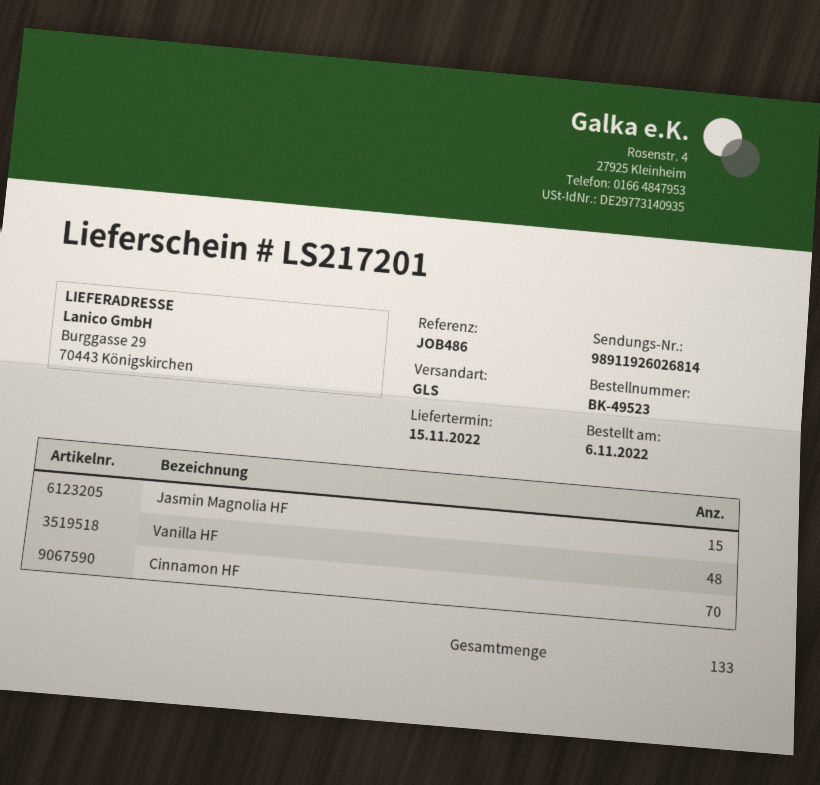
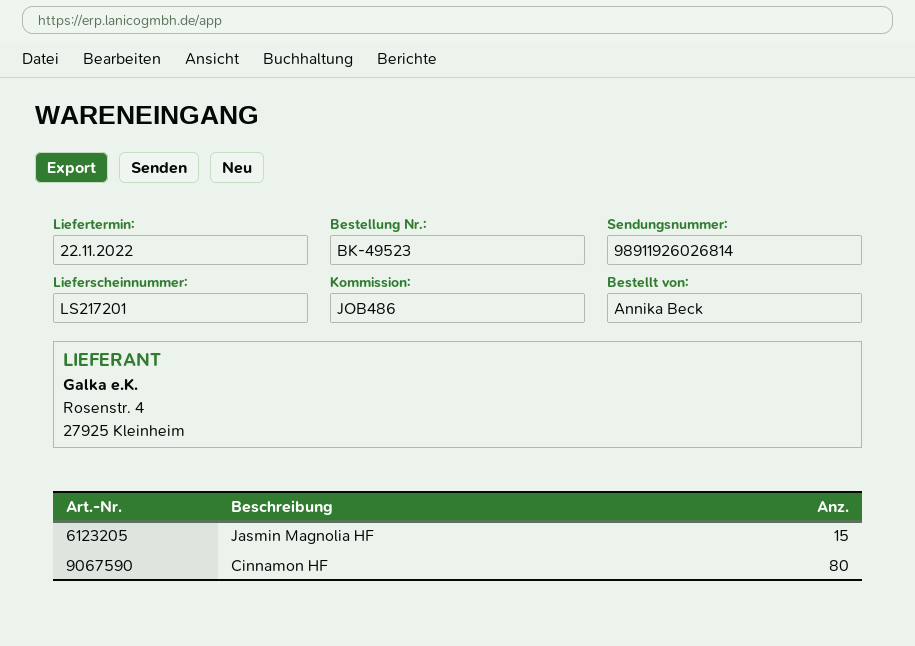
delivery date: 2022-11-15 -> 2022-11-22
Vanilla HF: 48 -> none
Cinnamon HF: 70 -> 80

